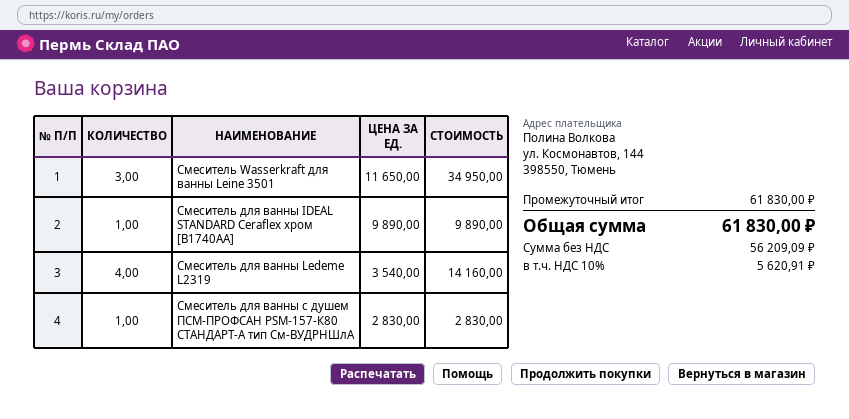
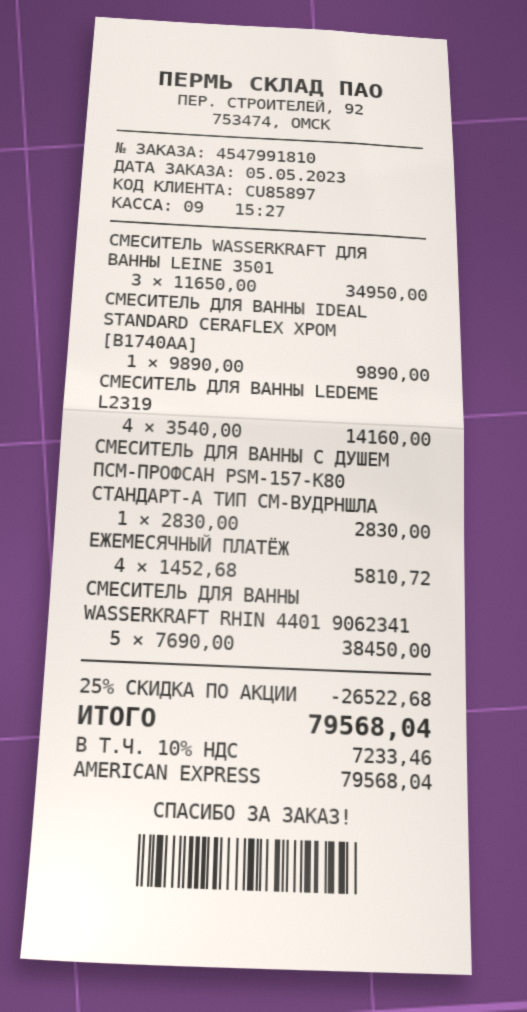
ЕЖЕМЕСЯЧНЫЙ ПЛАТЁЖ: none -> 4 x 1452.68 = 5810.72
СМЕСИТЕЛЬ ДЛЯ ВАННЫ WASSERKRAFT RHIN 4401 9062341: none -> 5 x 7690.00 = 38450.00
discount: none -> 25% = 26522.68
tax: 10% = 5620.91 -> 10% = 7233.46
total: 61830.00 -> 79568.04

